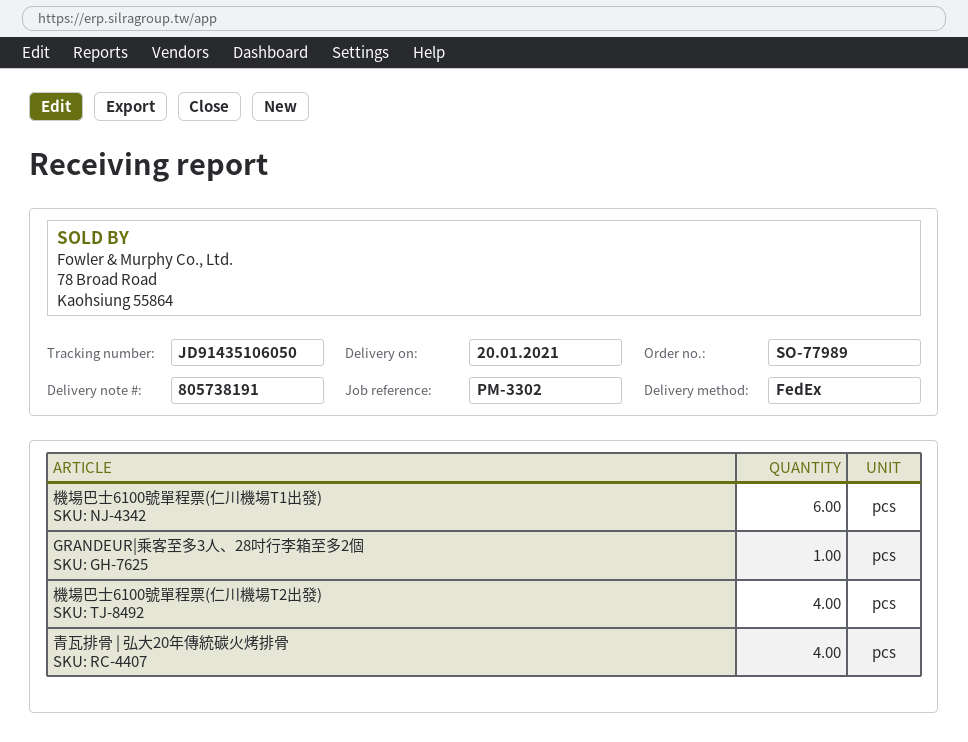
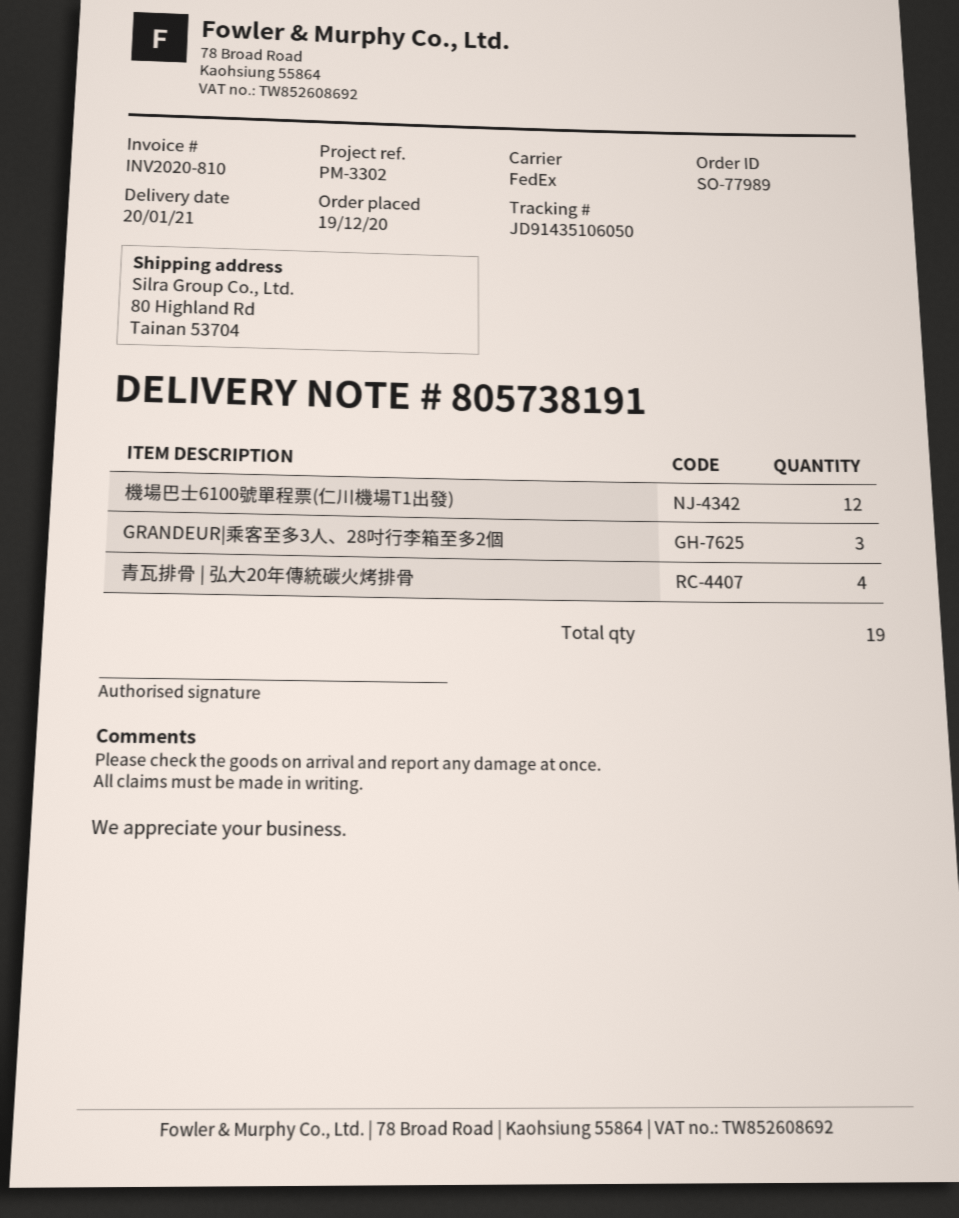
機場巴士6100號單程票(仁川機場T1出發): 6 -> 12
GRANDEUR|乘客至多3人、28吋行李箱至多2個: 1 -> 3
機場巴士6100號單程票(仁川機場T2出發): 4 -> none

